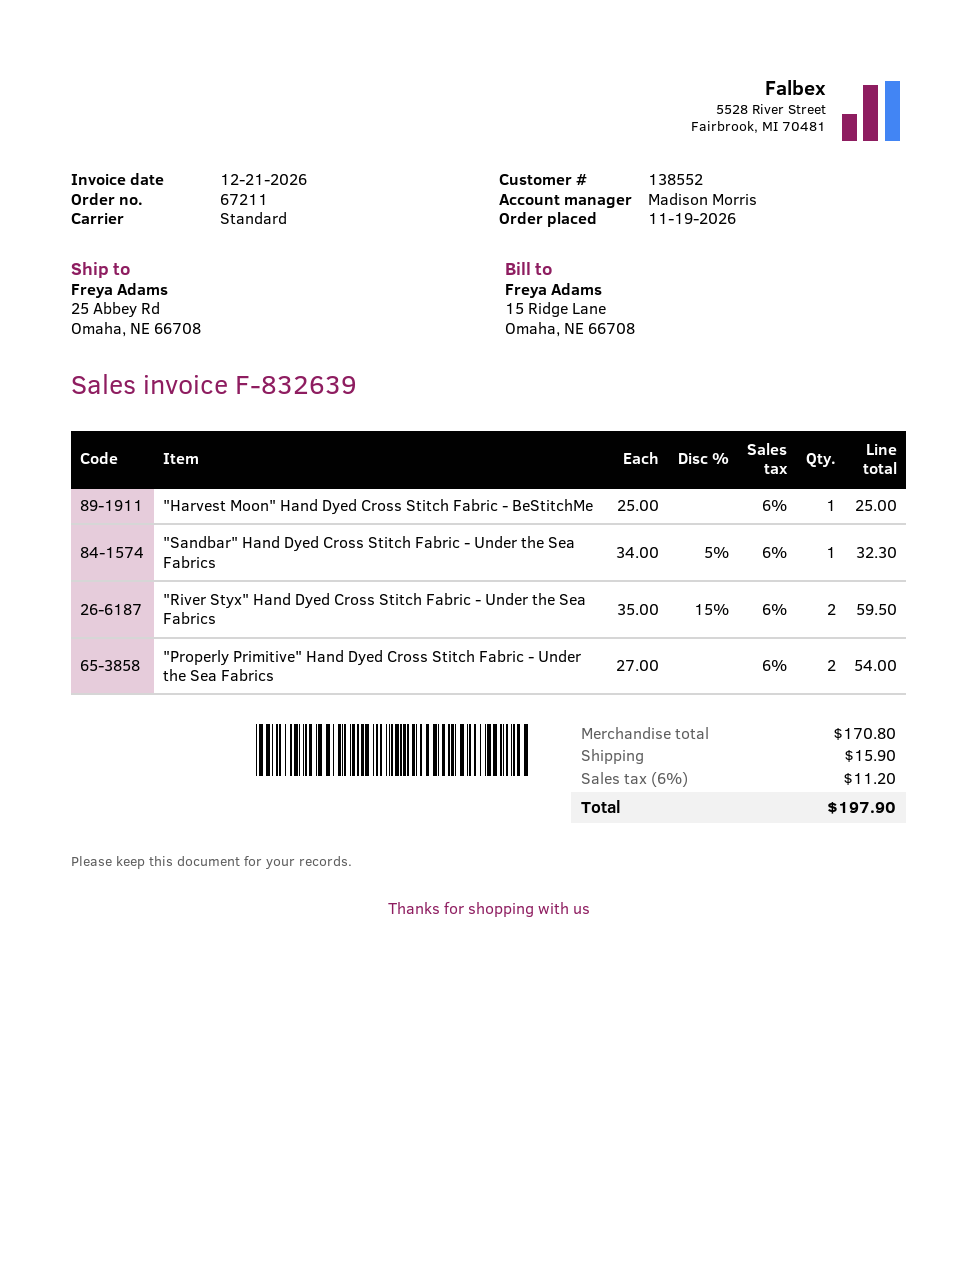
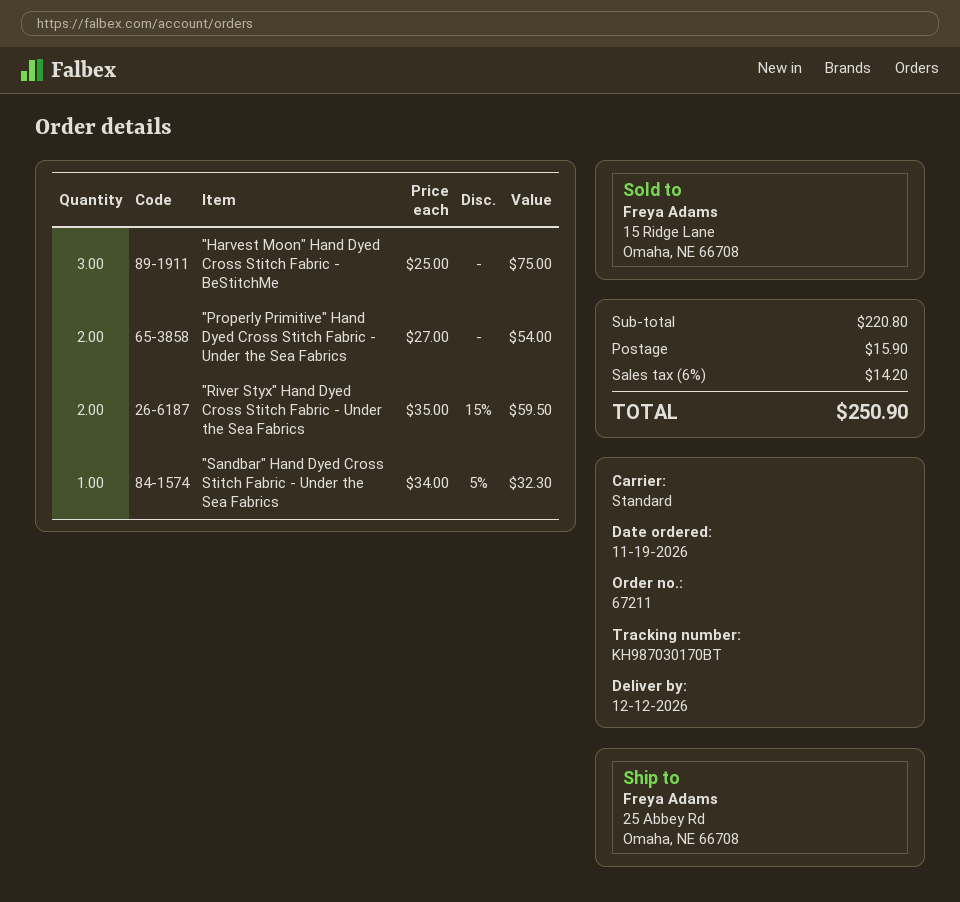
"Harvest Moon" Hand Dyed Cross Stitch Fabric - BeStitchMe: 1 x 25.00 = 25.00 -> 3 x 25.00 = 75.00
subtotal: 170.80 -> 220.80
tax: 6% = 11.20 -> 6% = 14.20
total: 197.90 -> 250.90

